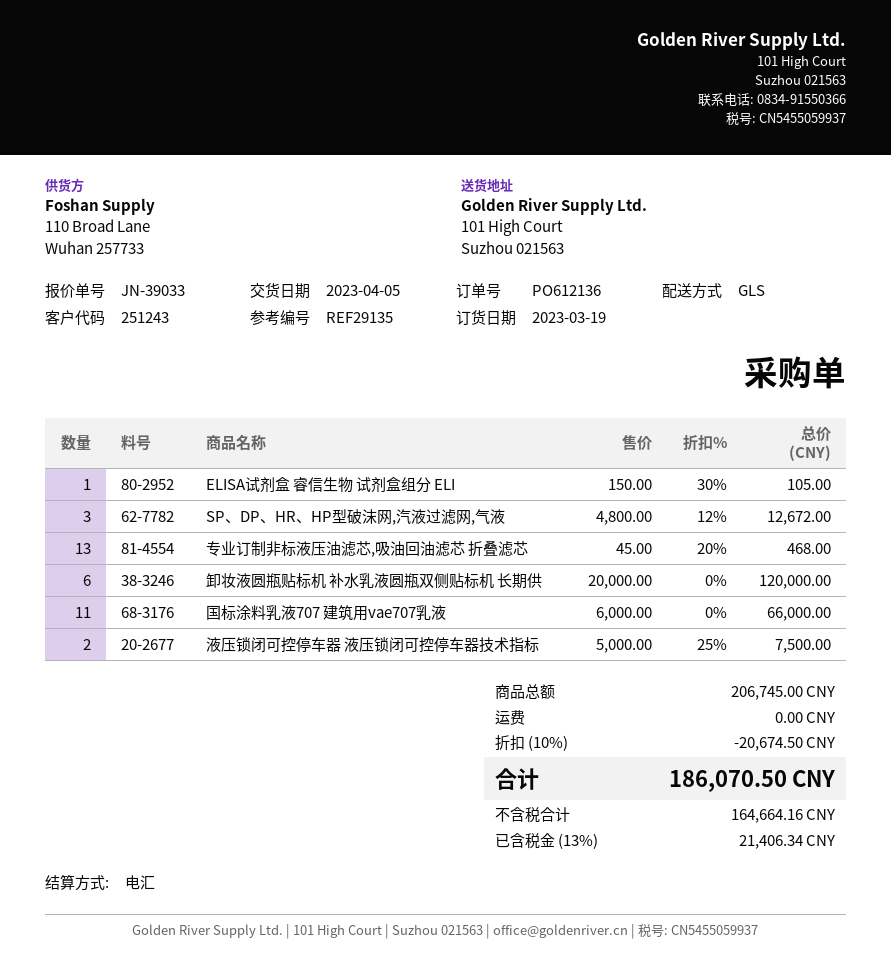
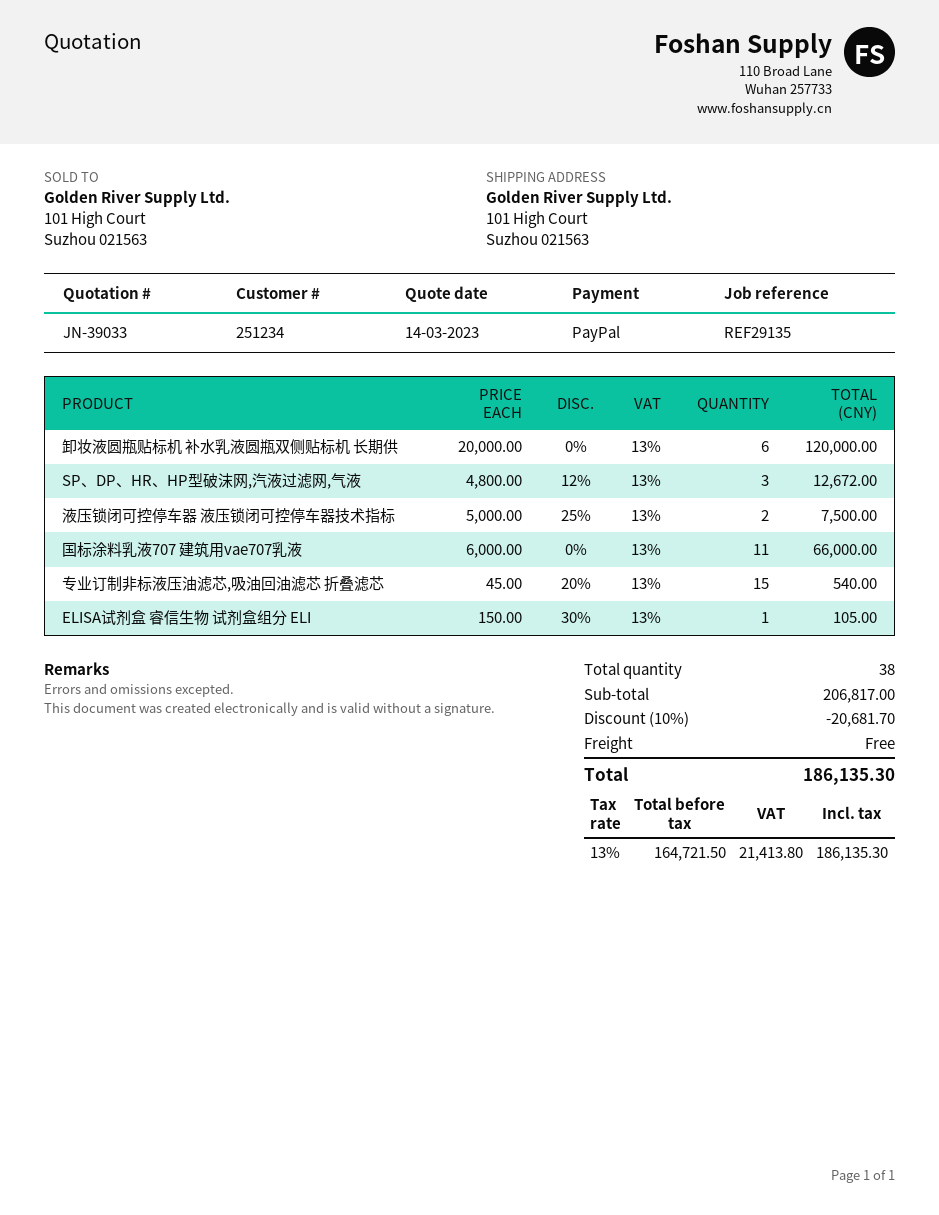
customer number: 251243 -> 251234
payment method: bank transfer -> PayPal
专业订制非标液压油滤芯,吸油回油滤芯 折叠滤芯: 13 x 45.00 - 20% = 468.00 -> 15 x 45.00 - 20% = 540.00
subtotal: 206745.00 -> 206817.00
discount: 10% = 20674.50 -> 10% = 20681.70
net: 164664.16 -> 164721.50
tax: 13% = 21406.34 -> 13% = 21413.80
total: 186070.50 -> 186135.30

